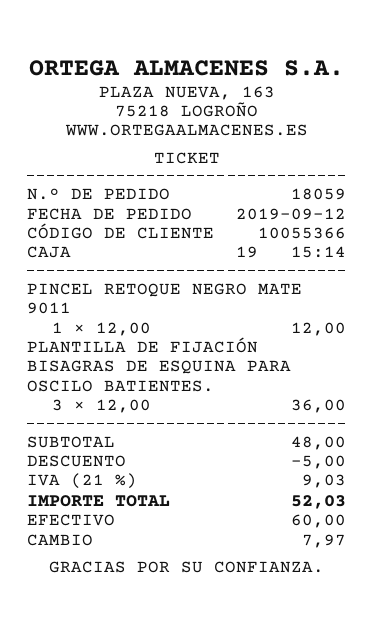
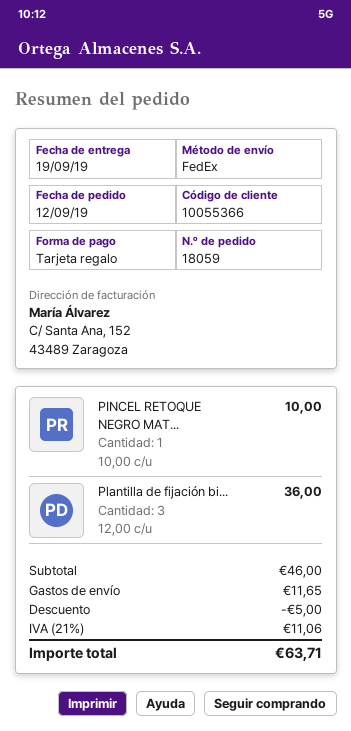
payment method: cash -> gift card
PINCEL RETOQUE NEGRO MATE 9011: 1 x 12.00 = 12.00 -> 1 x 10.00 = 10.00
subtotal: 48.00 -> 46.00
shipping: none -> 11.65
tax: 21% = 9.03 -> 21% = 11.06
total: 52.03 -> 63.71

